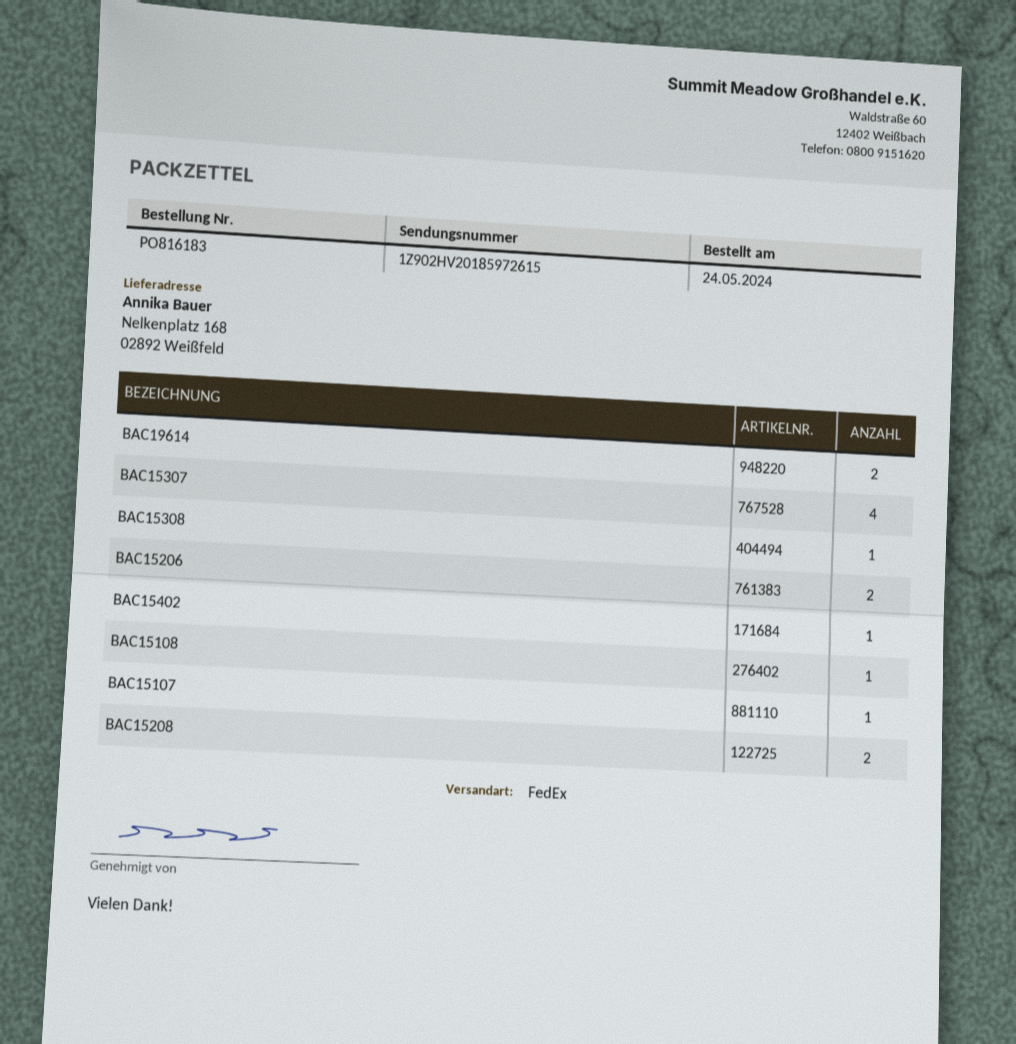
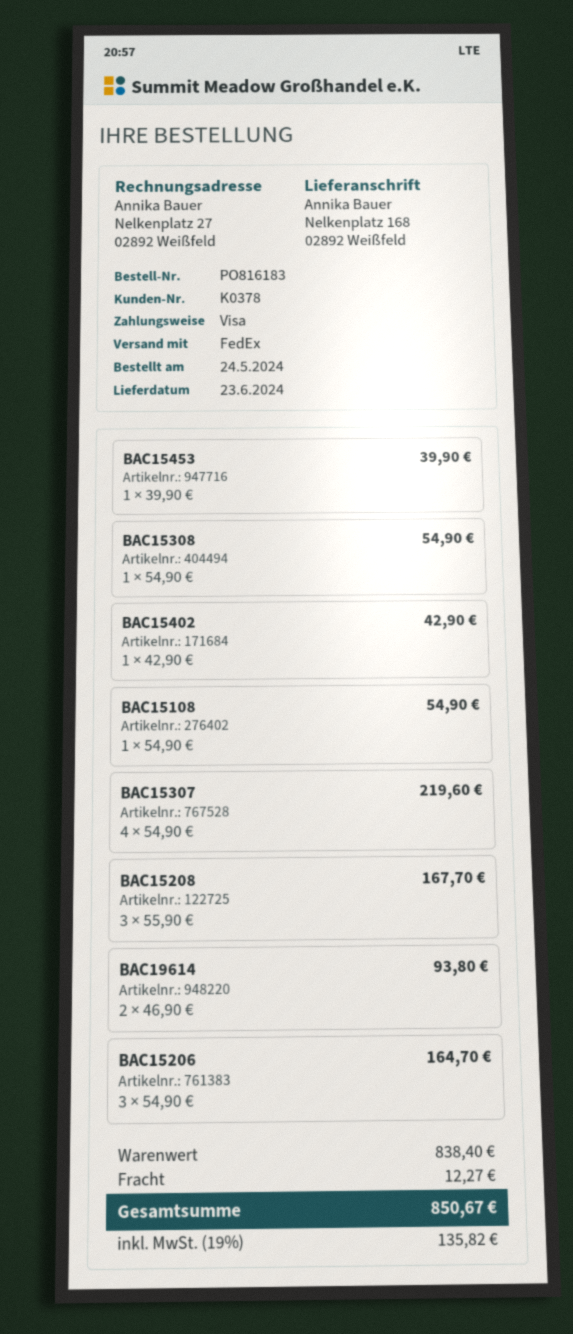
BAC15206: 2 -> 3
BAC15107: 1 -> none
BAC15208: 2 -> 3
BAC15453: none -> 1

